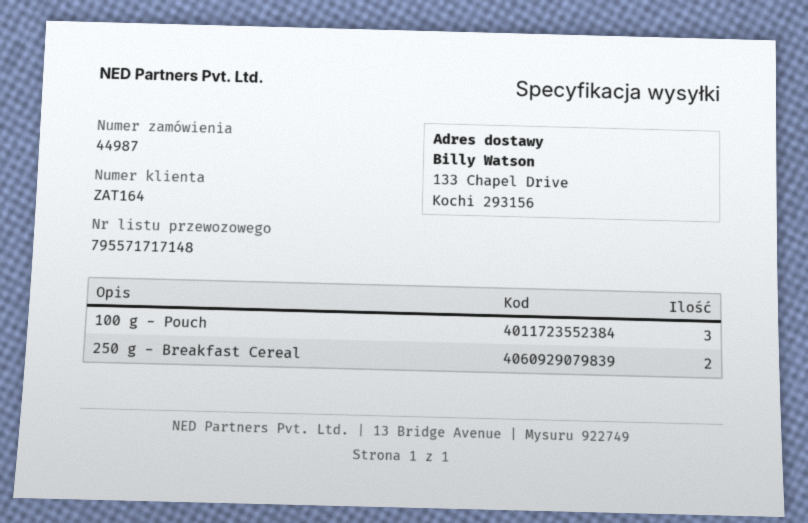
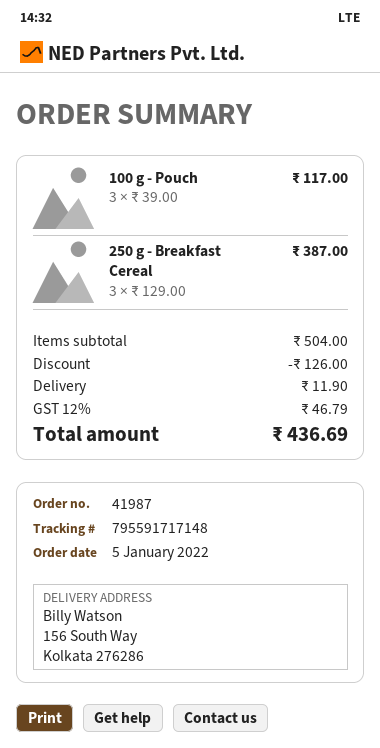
order number: 44987 -> 41987
tracking number: 795571717148 -> 795591717148
ship to: 133 Chapel Drive, Kochi 293156 -> 156 South Way, Kolkata 276286
250 g - Breakfast Cereal: 2 -> 3

